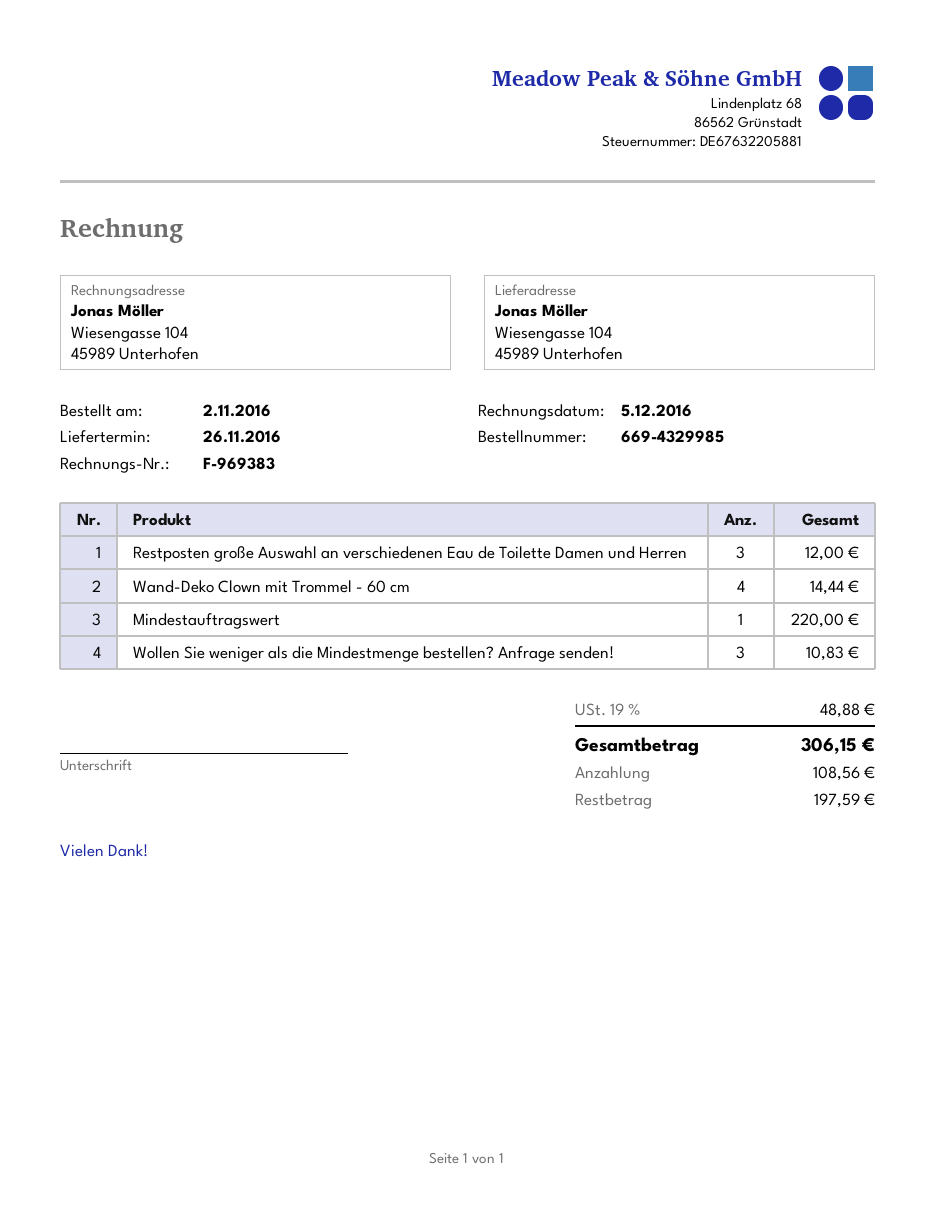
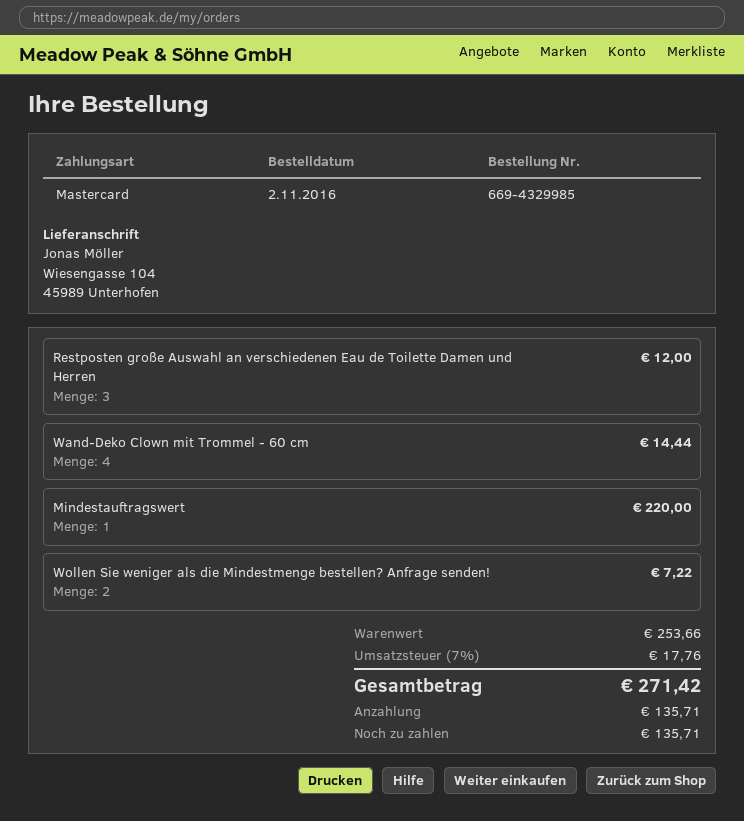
Wollen Sie weniger als die Mindestmenge bestellen? Anfrage senden!: 3 for 10.83 -> 2 for 7.22
tax: 19% = 48.88 -> 7% = 17.76
total: 306.15 -> 271.42
deposit: 108.56 -> 135.71
balance: 197.59 -> 135.71

